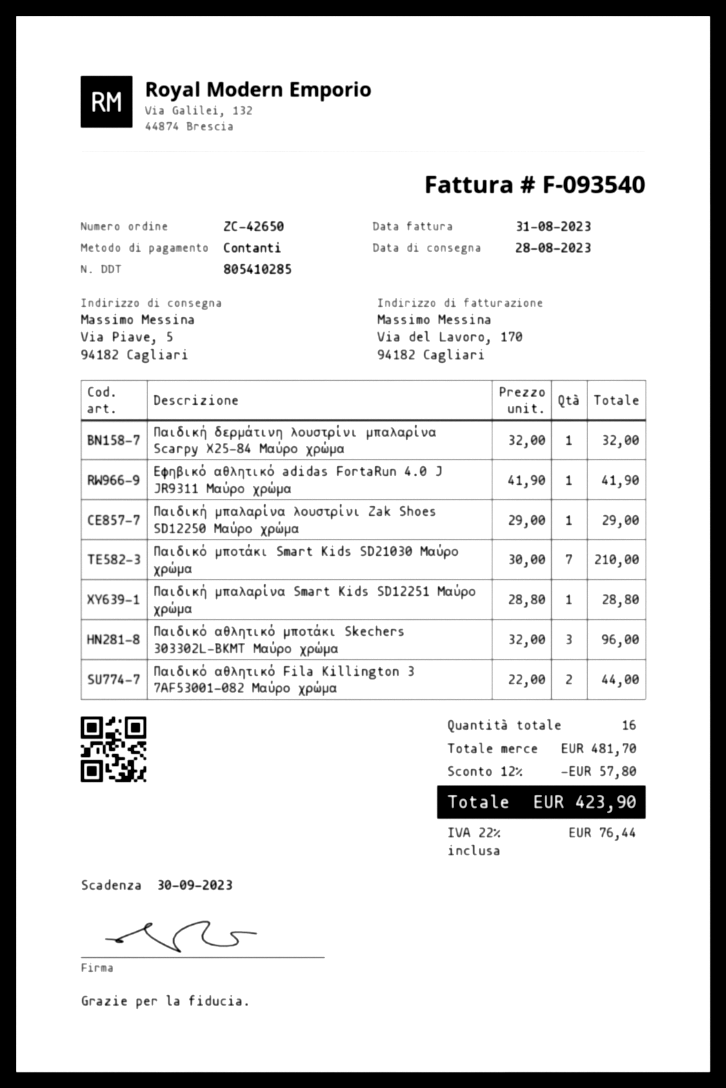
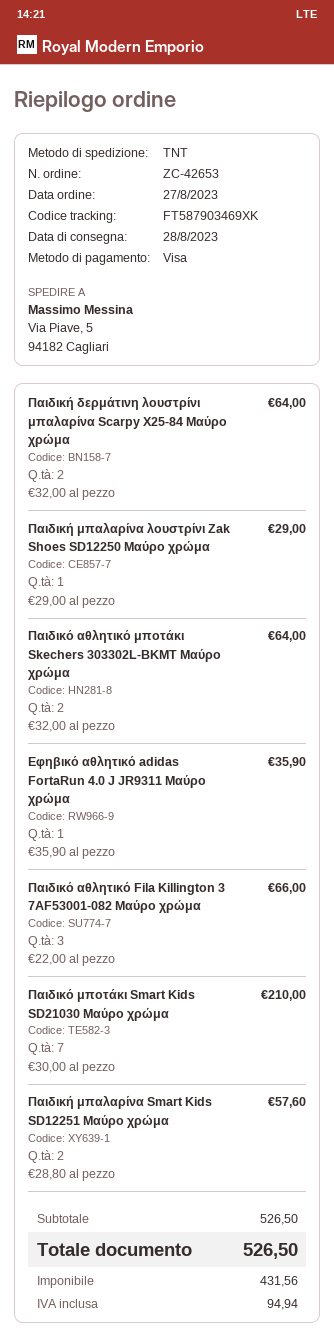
order number: ZC-42650 -> ZC-42653
payment method: cash -> Visa
Παιδική δερμάτινη λουστρίνι μπαλαρίνα Scarpy X25-84 Μαύρο χρώμα: 1 x 32.00 = 32.00 -> 2 x 32.00 = 64.00
Εφηβικό αθλητικό adidas FortaRun 4.0 J JR9311 Μαύρο χρώμα: 1 x 41.90 = 41.90 -> 1 x 35.90 = 35.90
Παιδική μπαλαρίνα Smart Kids SD12251 Μαύρο χρώμα: 1 x 28.80 = 28.80 -> 2 x 28.80 = 57.60
Παιδικό αθλητικό μποτάκι Skechers 303302L-BKMT Μαύρο χρώμα: 3 x 32.00 = 96.00 -> 2 x 32.00 = 64.00
Παιδικό αθλητικό Fila Killington 3 7AF53001-082 Μαύρο χρώμα: 2 x 22.00 = 44.00 -> 3 x 22.00 = 66.00
subtotal: 481.70 -> 526.50
discount: 12% = 57.80 -> none
tax: 76.44 -> 94.94
total: 423.90 -> 526.50

